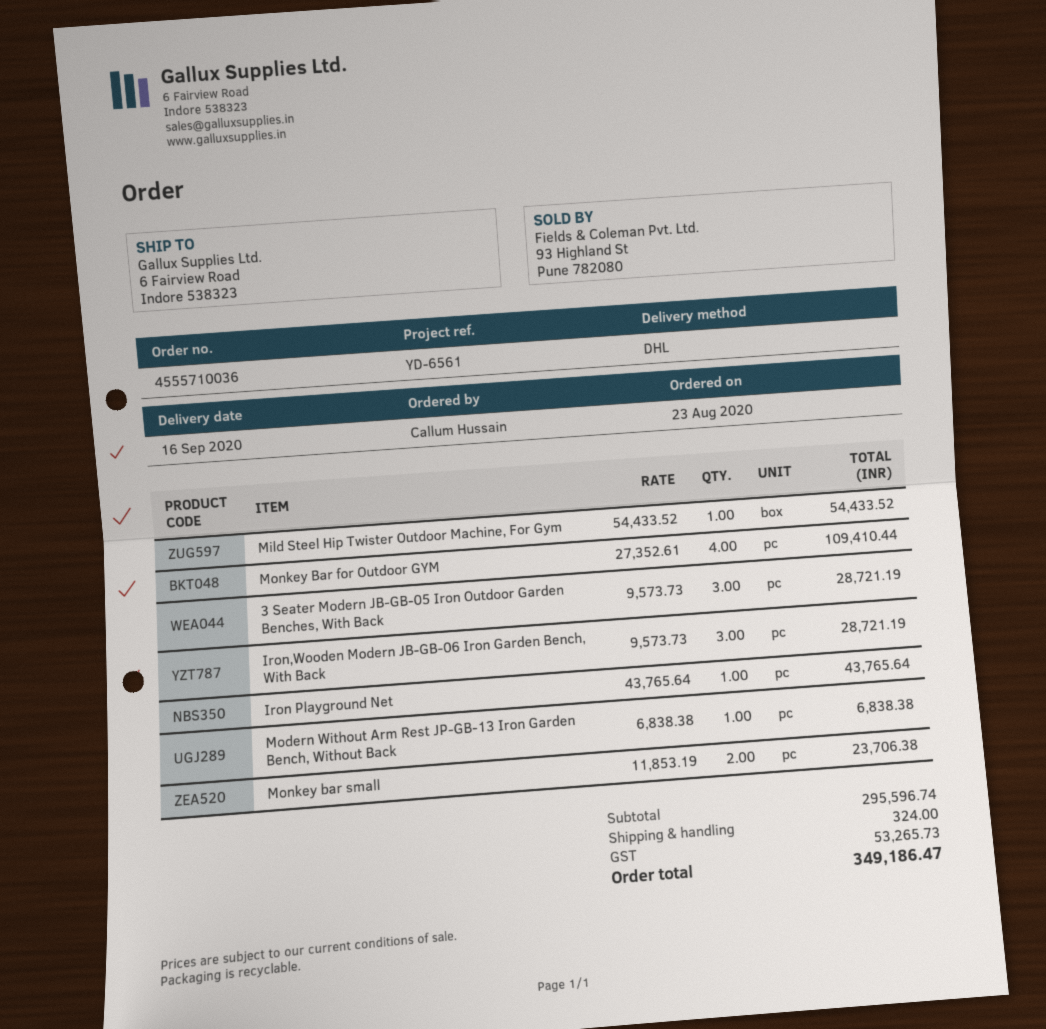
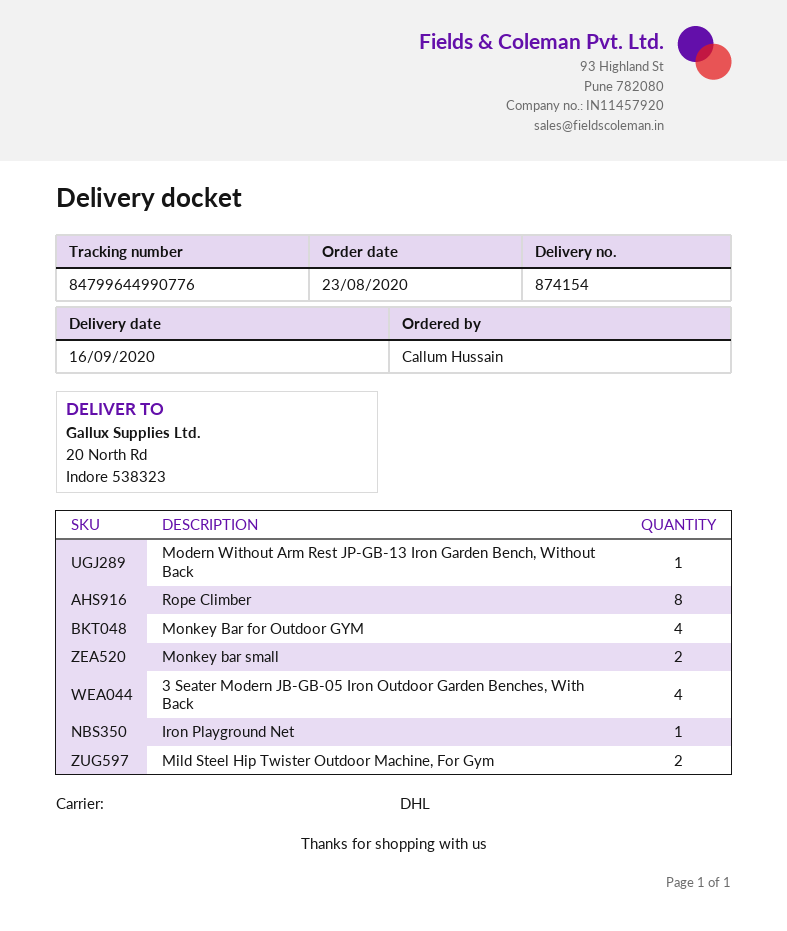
ship to: 6 Fairview Road, Indore 538323 -> 20 North Rd, Indore 538323
Mild Steel Hip Twister Outdoor Machine, For Gym: 1 -> 2
3 Seater Modern JB-GB-05 Iron Outdoor Garden Benches, With Back: 3 -> 4
Iron,Wooden Modern JB-GB-06 Iron Garden Bench, With Back: 3 -> none
Rope Climber: none -> 8

